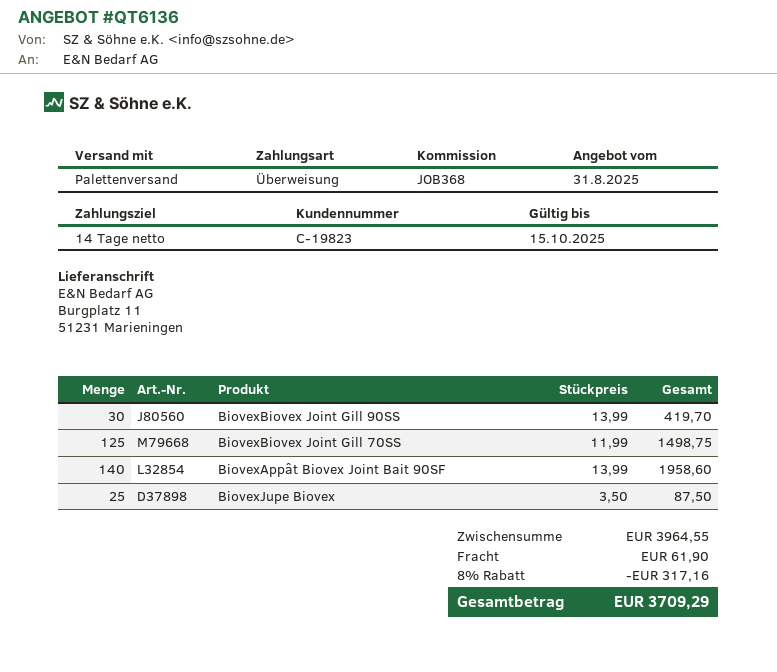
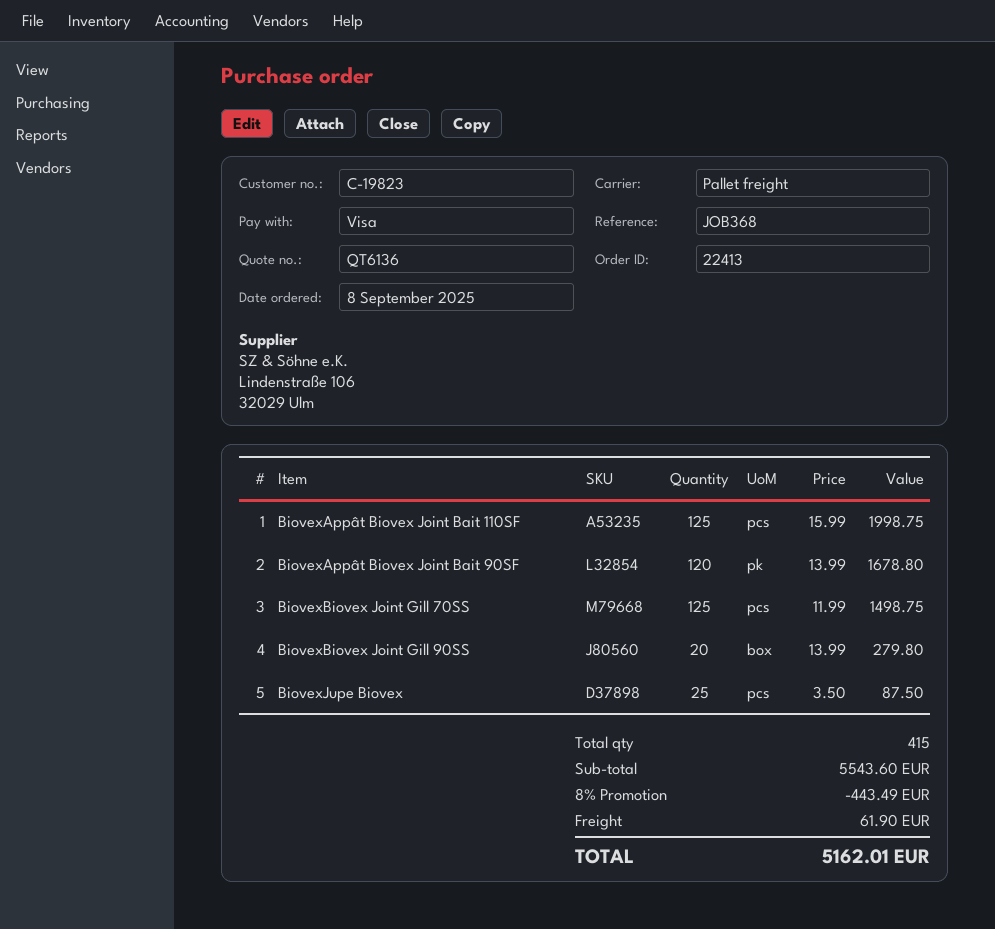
payment method: bank transfer -> Visa
BiovexBiovex Joint Gill 90SS: 30 x 13.99 = 419.70 -> 20 x 13.99 = 279.80
BiovexAppât Biovex Joint Bait 90SF: 140 x 13.99 = 1958.60 -> 120 x 13.99 = 1678.80
BiovexAppât Biovex Joint Bait 110SF: none -> 125 x 15.99 = 1998.75
subtotal: 3964.55 -> 5543.60
discount: 8% = 317.16 -> 8% = 443.49
total: 3709.29 -> 5162.01

